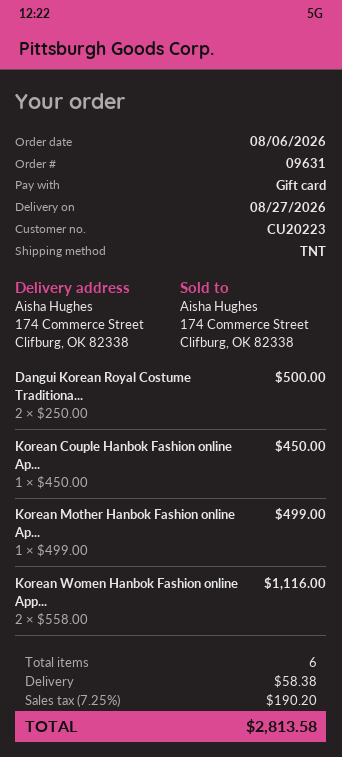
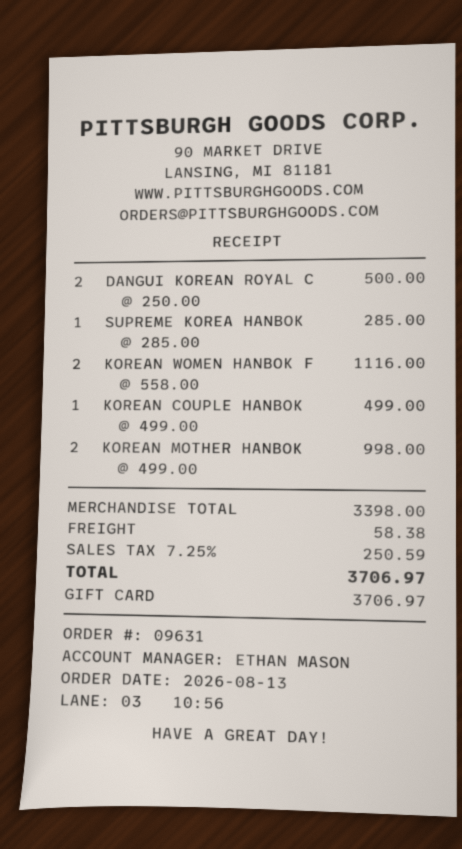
order date: 2026-08-06 -> 2026-08-13
Korean Couple Hanbok Fashion online Ap...: 1 x 450.00 = 450.00 -> 1 x 499.00 = 499.00
Korean Mother Hanbok Fashion online Ap...: 1 x 499.00 = 499.00 -> 2 x 499.00 = 998.00
SUPREME KOREA HANBOK: none -> 1 x 285.00 = 285.00
tax: 7.25% = 190.20 -> 7.25% = 250.59
total: 2813.58 -> 3706.97

